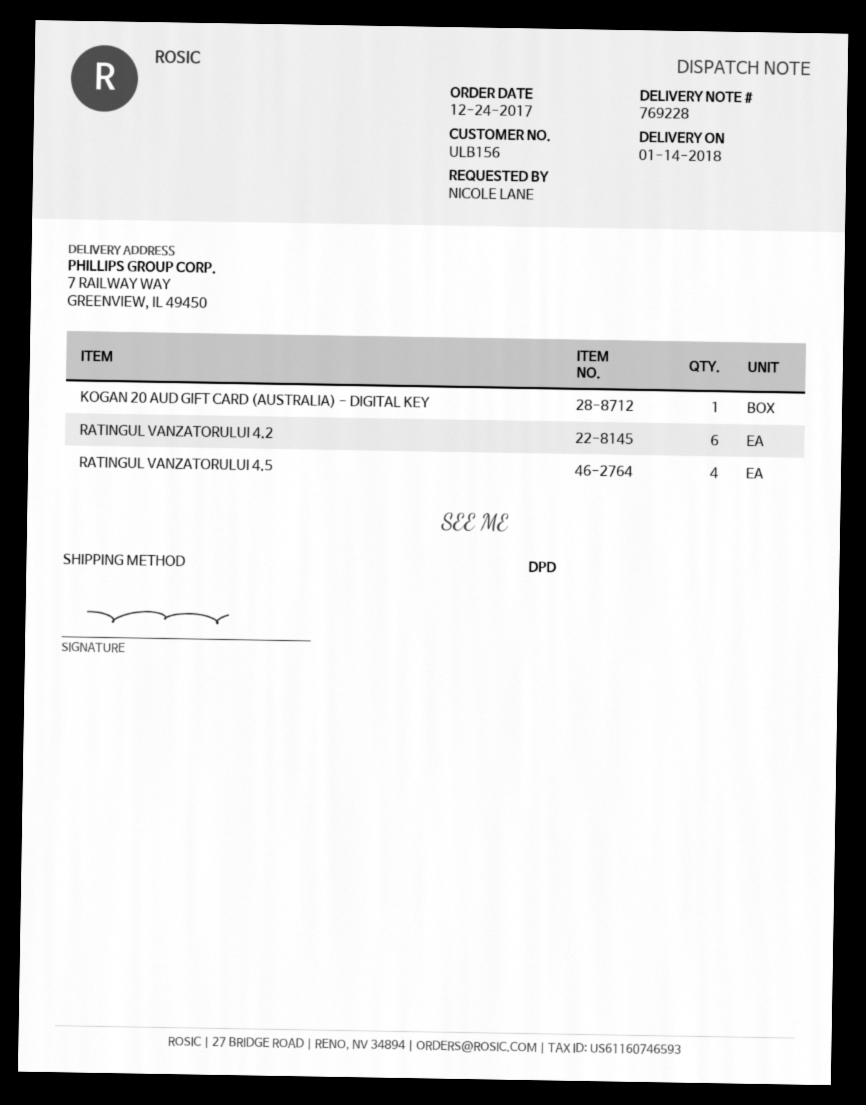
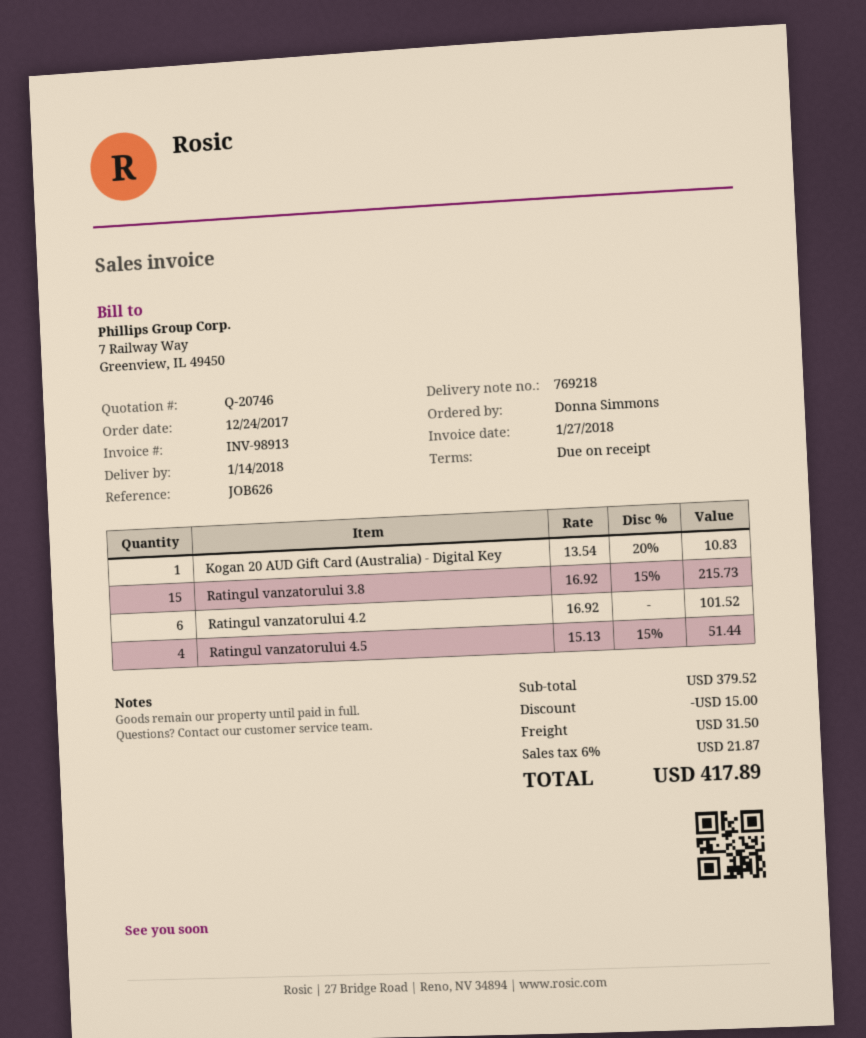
delivery note number: 769228 -> 769218
ordered by: NICOLE LANE -> Donna Simmons
Ratingul vanzatorului 3.8: none -> 15

